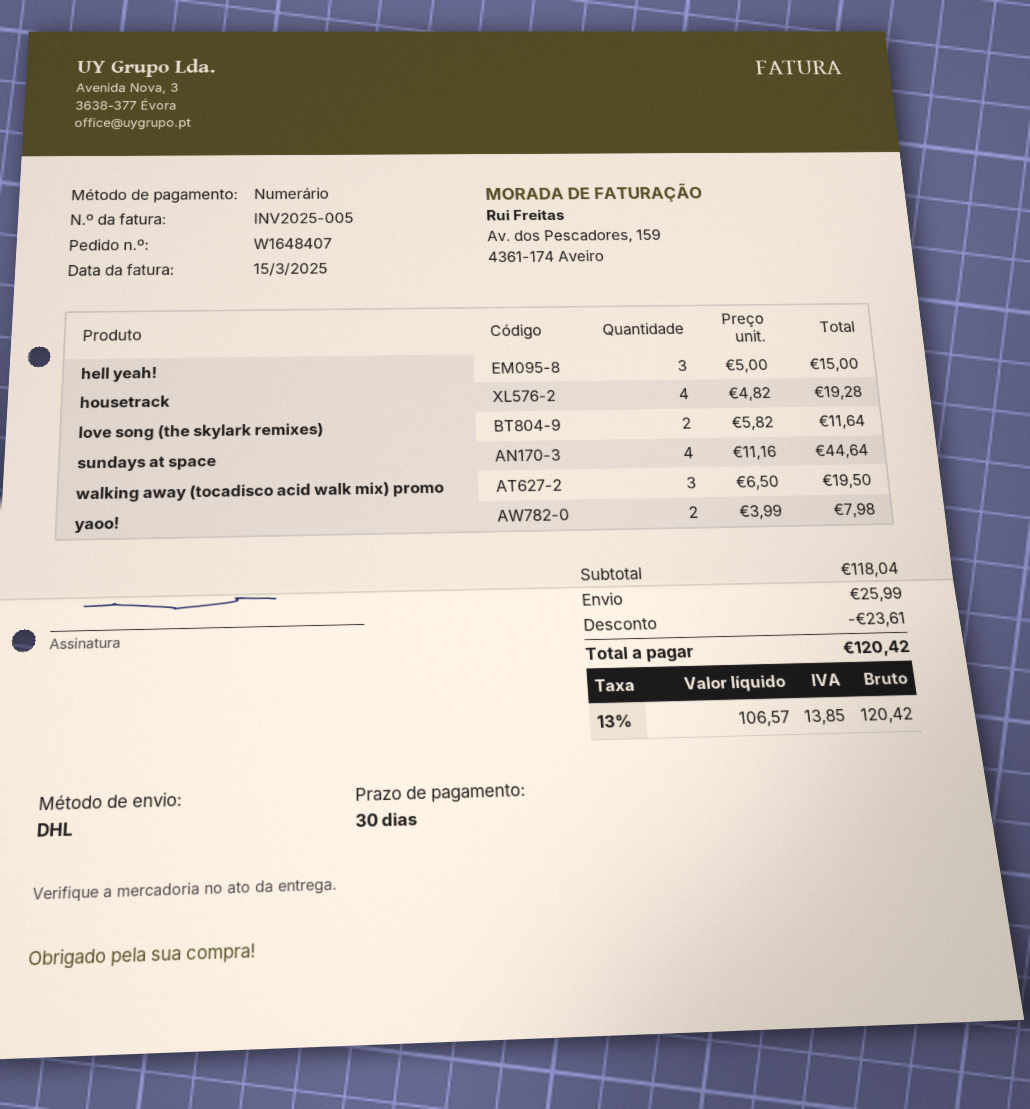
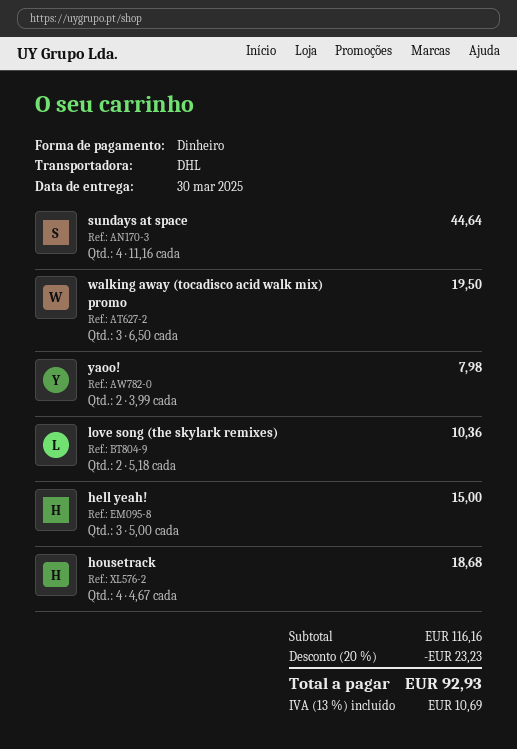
housetrack: 4 x 4.82 = 19.28 -> 4 x 4.67 = 18.68
love song (the skylark remixes): 2 x 5.82 = 11.64 -> 2 x 5.18 = 10.36
subtotal: 118.04 -> 116.16
discount: 23.61 -> 23.23
shipping: 25.99 -> none
tax: 13% = 13.85 -> 13% = 10.69
total: 120.42 -> 92.93

